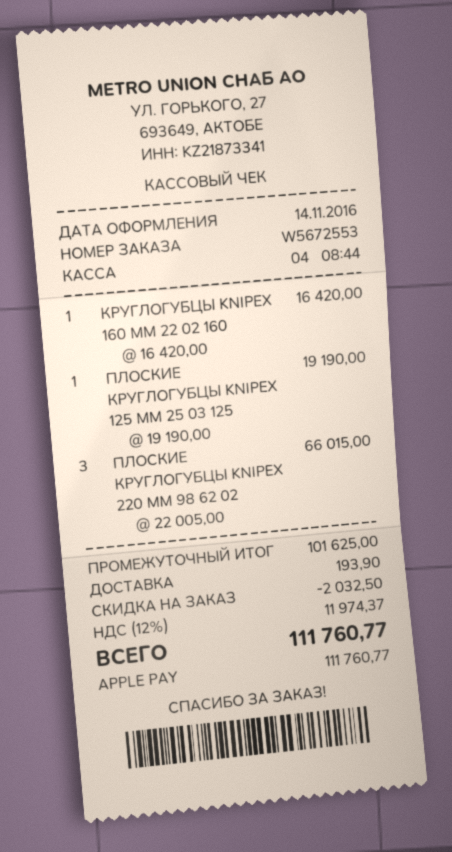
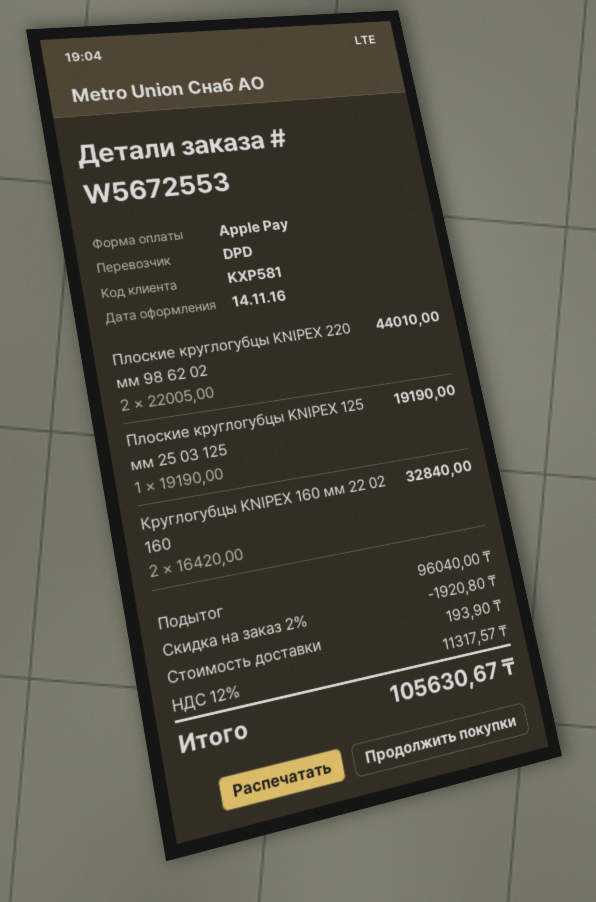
КРУГЛОГУБЦЫ KNIPEX 160 ММ 22 02 160: 1 x 16420.00 = 16420.00 -> 2 x 16420.00 = 32840.00
ПЛОСКИЕ КРУГЛОГУБЦЫ KNIPEX 220 ММ 98 62 02: 3 x 22005.00 = 66015.00 -> 2 x 22005.00 = 44010.00
subtotal: 101625.00 -> 96040.00
discount: 2032.50 -> 1920.80
tax: 12% = 11974.37 -> 12% = 11317.57
total: 111760.77 -> 105630.67

